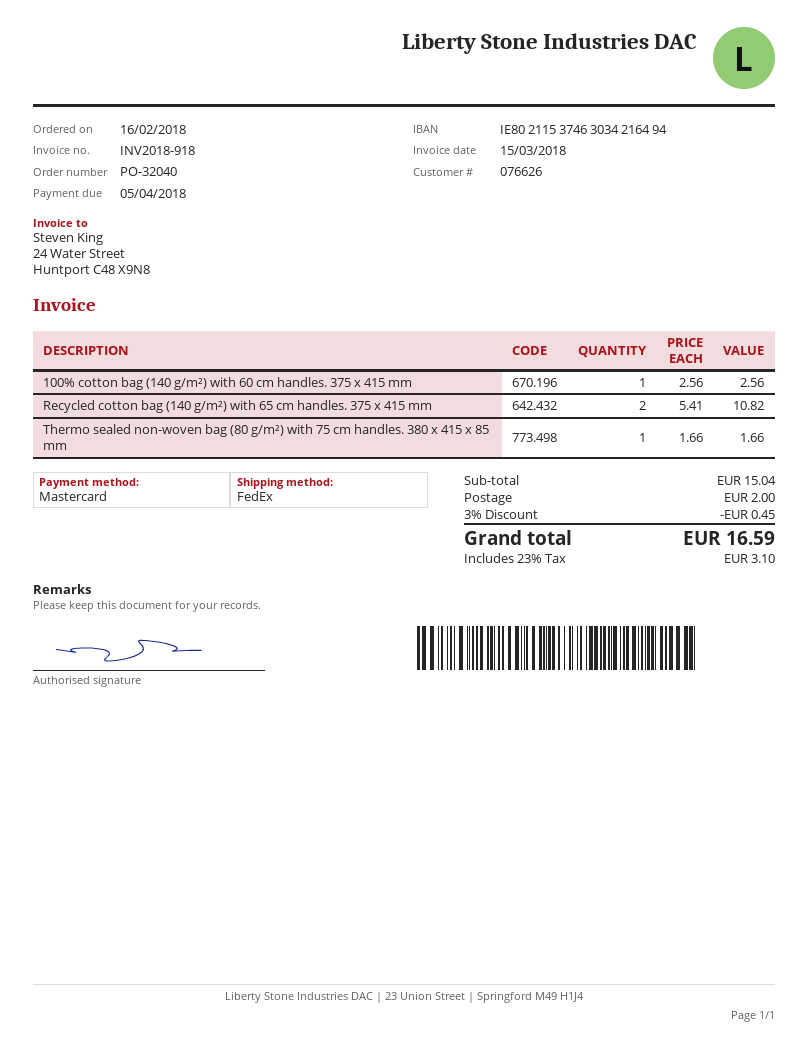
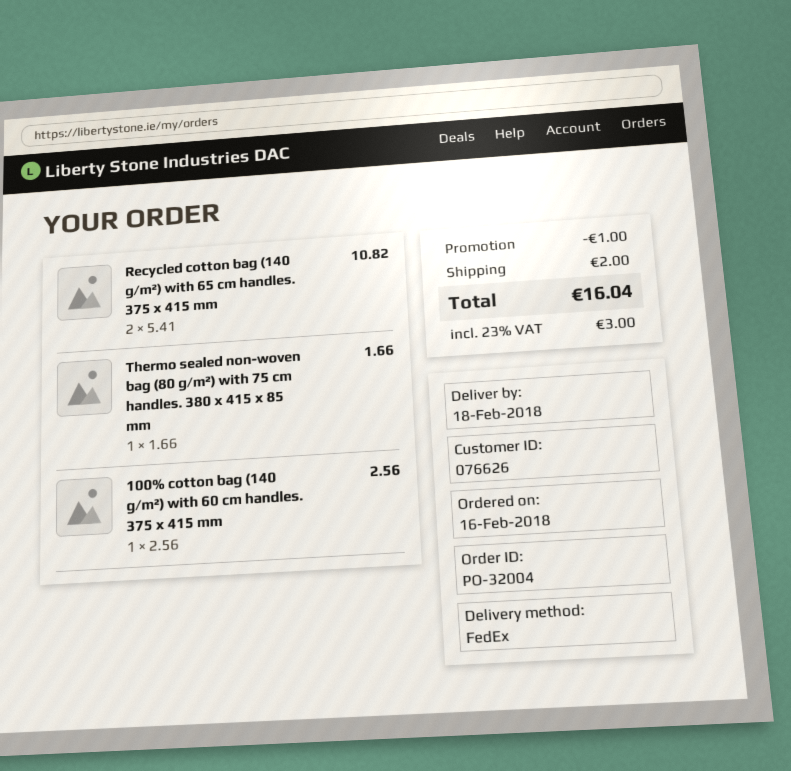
order number: PO-32040 -> PO-32004
discount: 0.45 -> 1.00
tax: 23% = 3.10 -> 23% = 3.00
total: 16.59 -> 16.04

